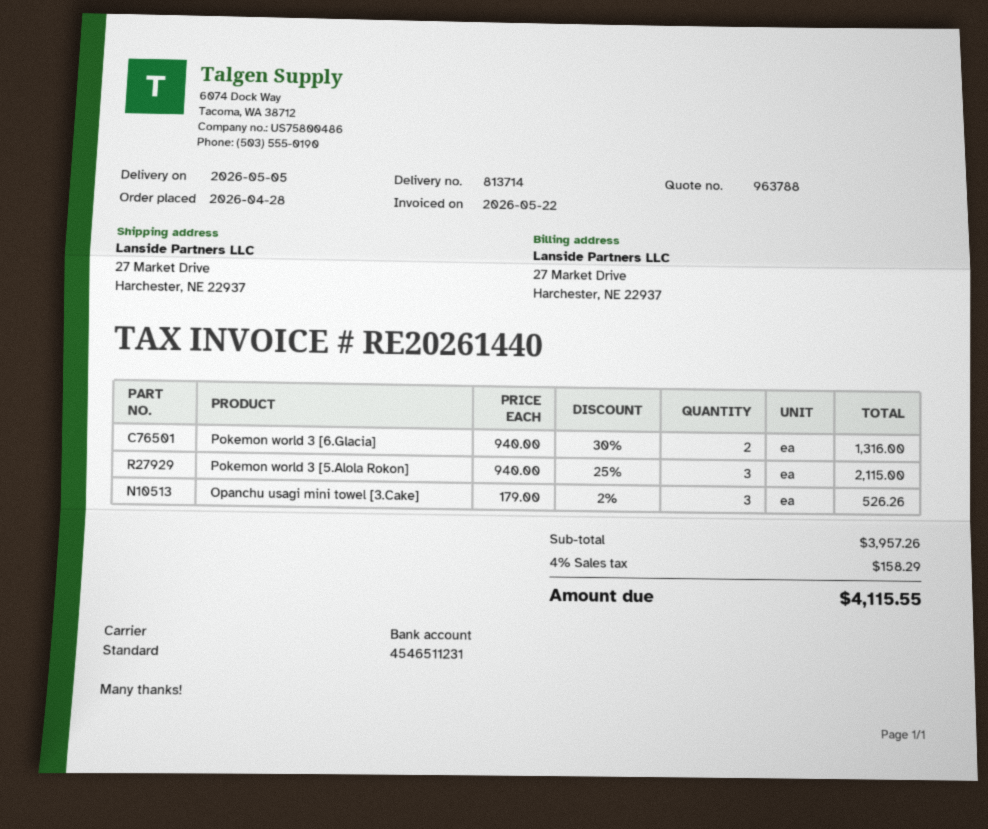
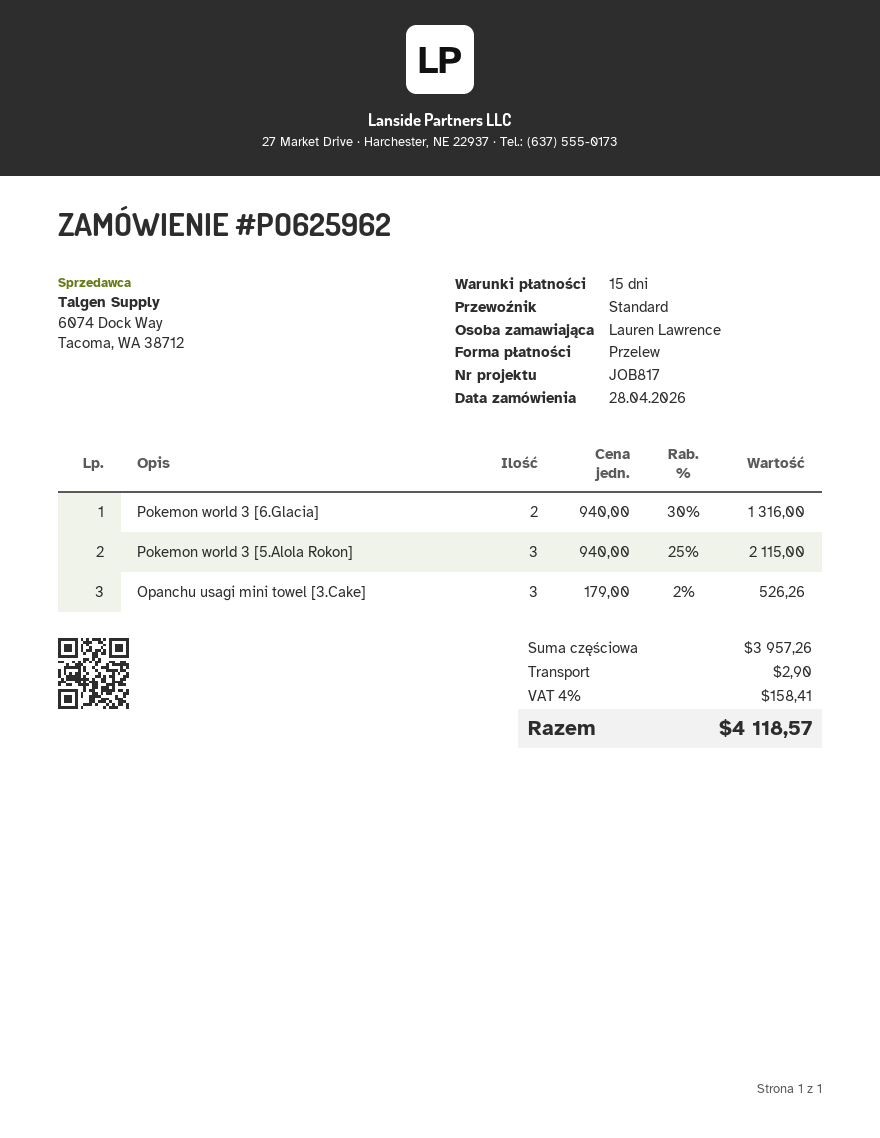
shipping: none -> 2.90
tax: 4% = 158.29 -> 4% = 158.41
total: 4115.55 -> 4118.57

